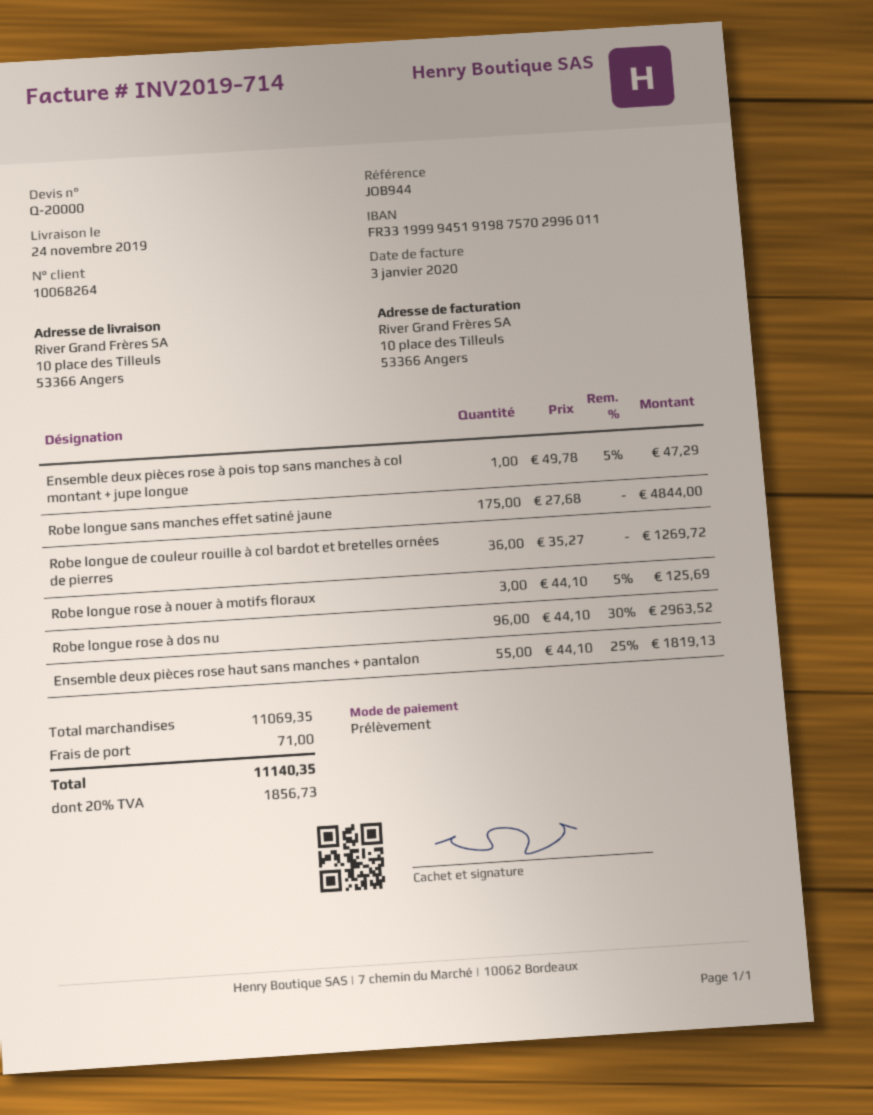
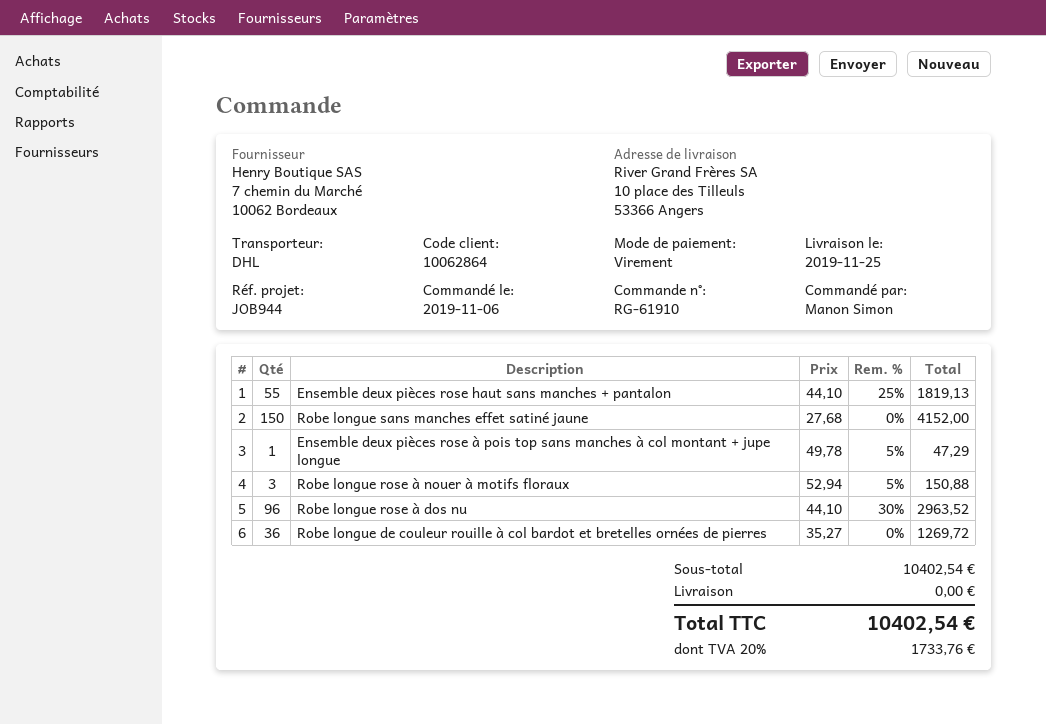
delivery date: 2019-11-24 -> 2019-11-25
customer number: 10068264 -> 10062864
payment method: direct debit -> bank transfer
Robe longue sans manches effet satiné jaune: 175 x 27.68 = 4844.00 -> 150 x 27.68 = 4152.00
Robe longue rose à nouer à motifs floraux: 3 x 44.10 - 5% = 125.69 -> 3 x 52.94 - 5% = 150.88
subtotal: 11069.35 -> 10402.54
shipping: 71.00 -> 0.00
tax: 20% = 1856.73 -> 20% = 1733.76
total: 11140.35 -> 10402.54

